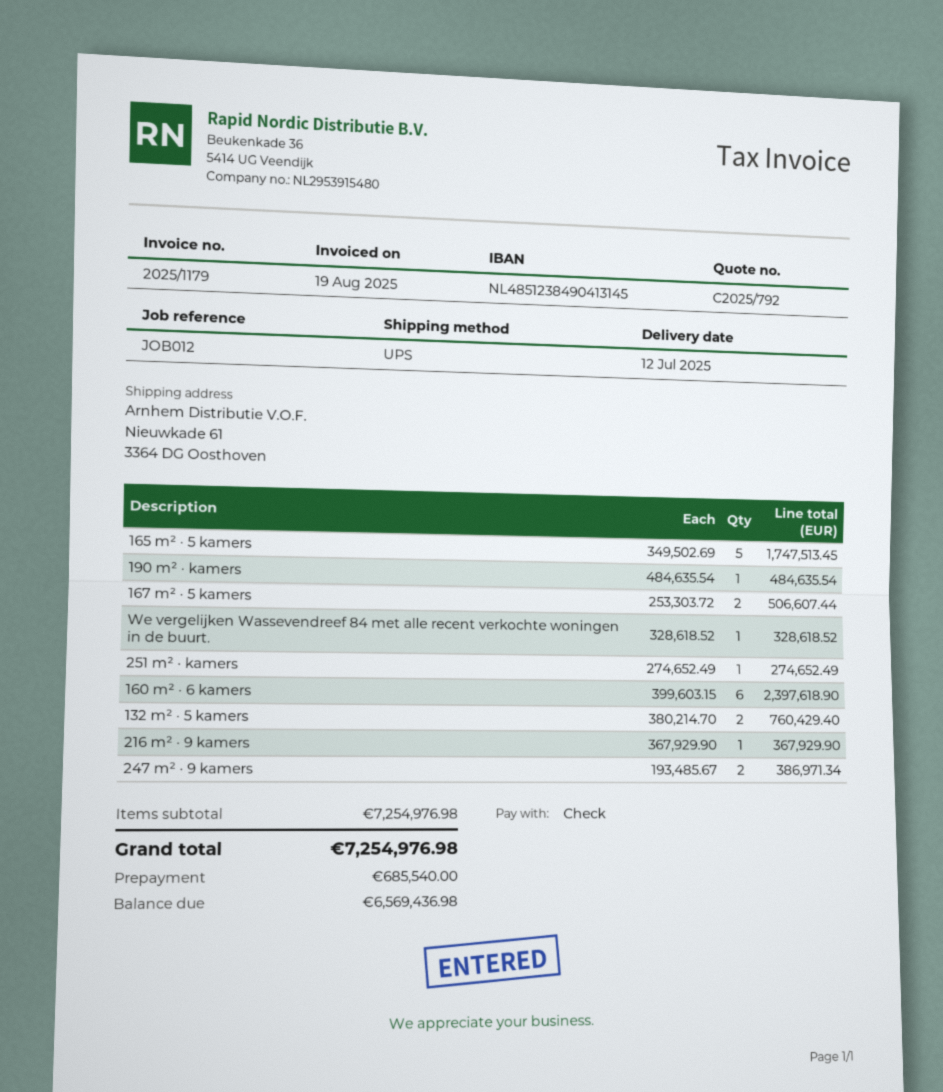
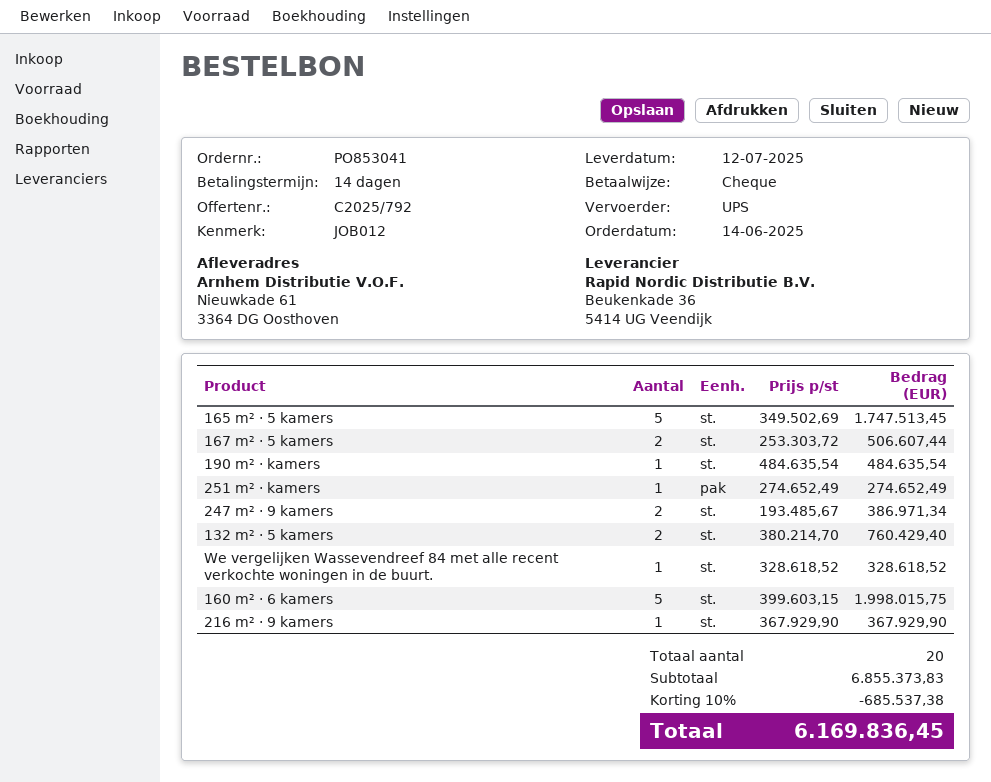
160 m² · 6 kamers: 6 x 399603.15 = 2397618.90 -> 5 x 399603.15 = 1998015.75
subtotal: 7254976.98 -> 6855373.83
discount: none -> 10% = 685537.38
total: 7254976.98 -> 6169836.45

